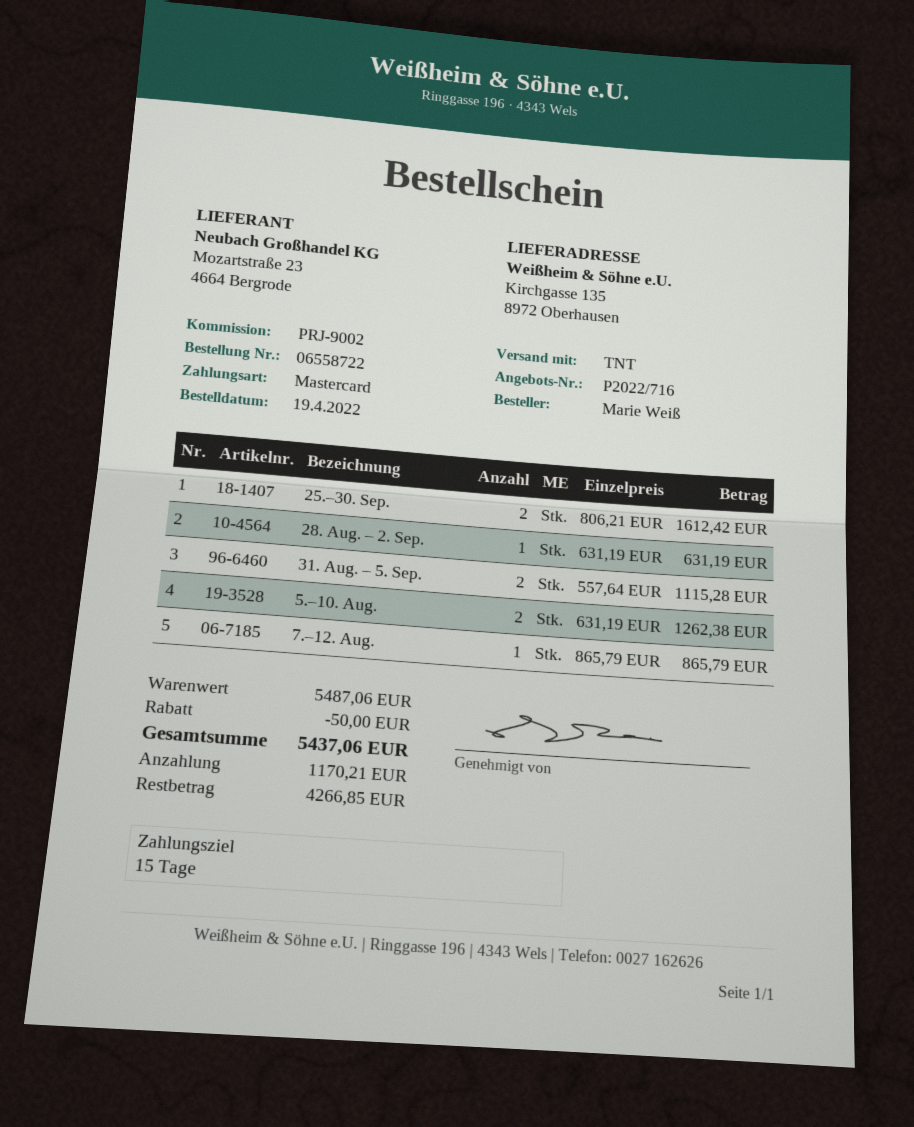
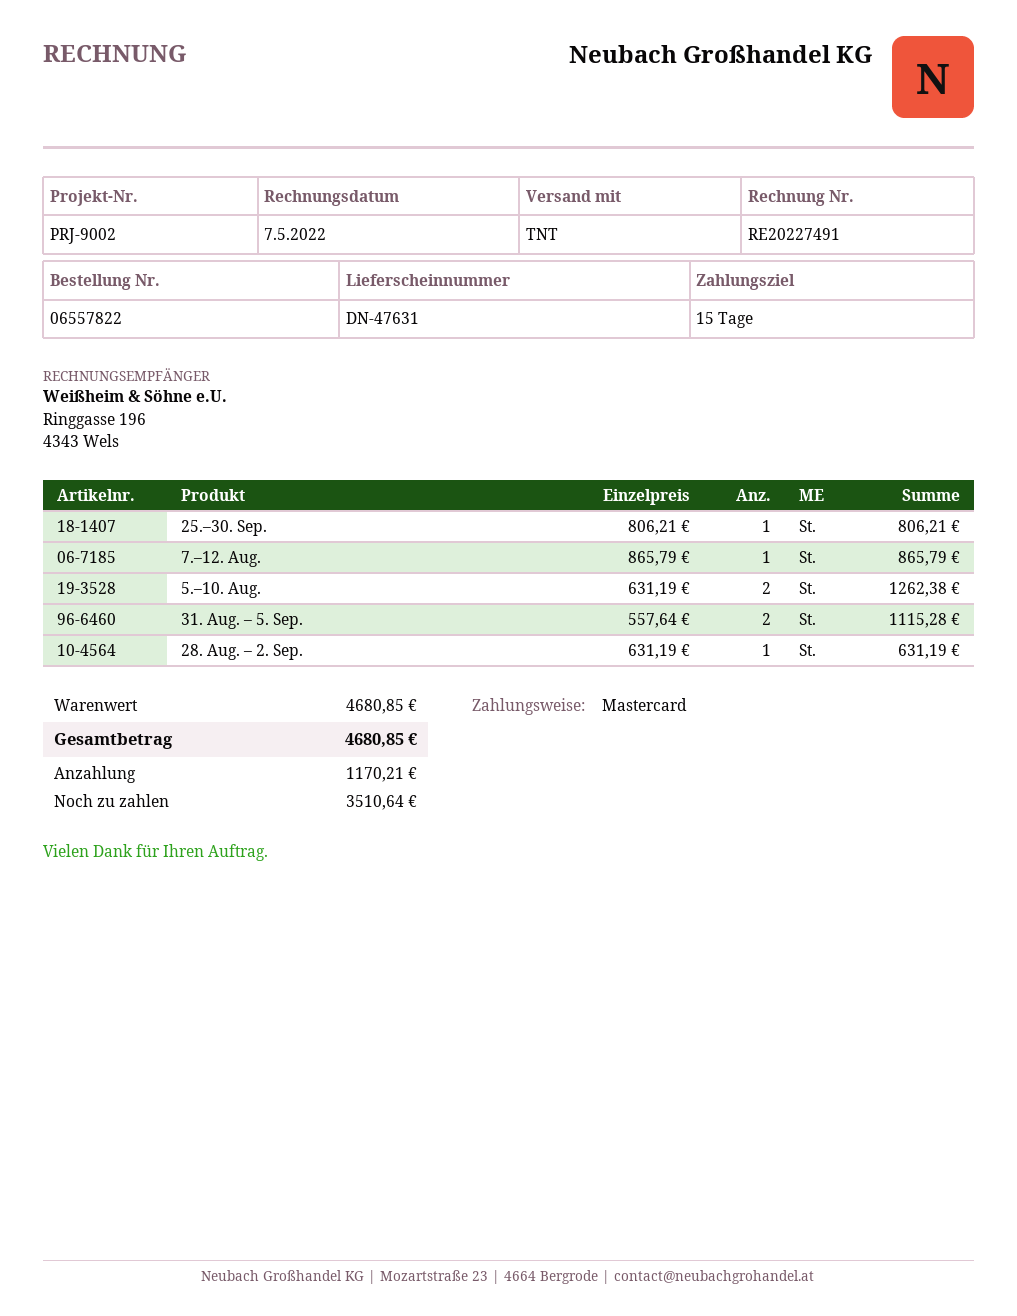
order number: 06558722 -> 06557822
25.–30. Sep.: 2 x 806.21 = 1612.42 -> 1 x 806.21 = 806.21
subtotal: 5487.06 -> 4680.85
discount: 50.00 -> none
total: 5437.06 -> 4680.85
balance: 4266.85 -> 3510.64

